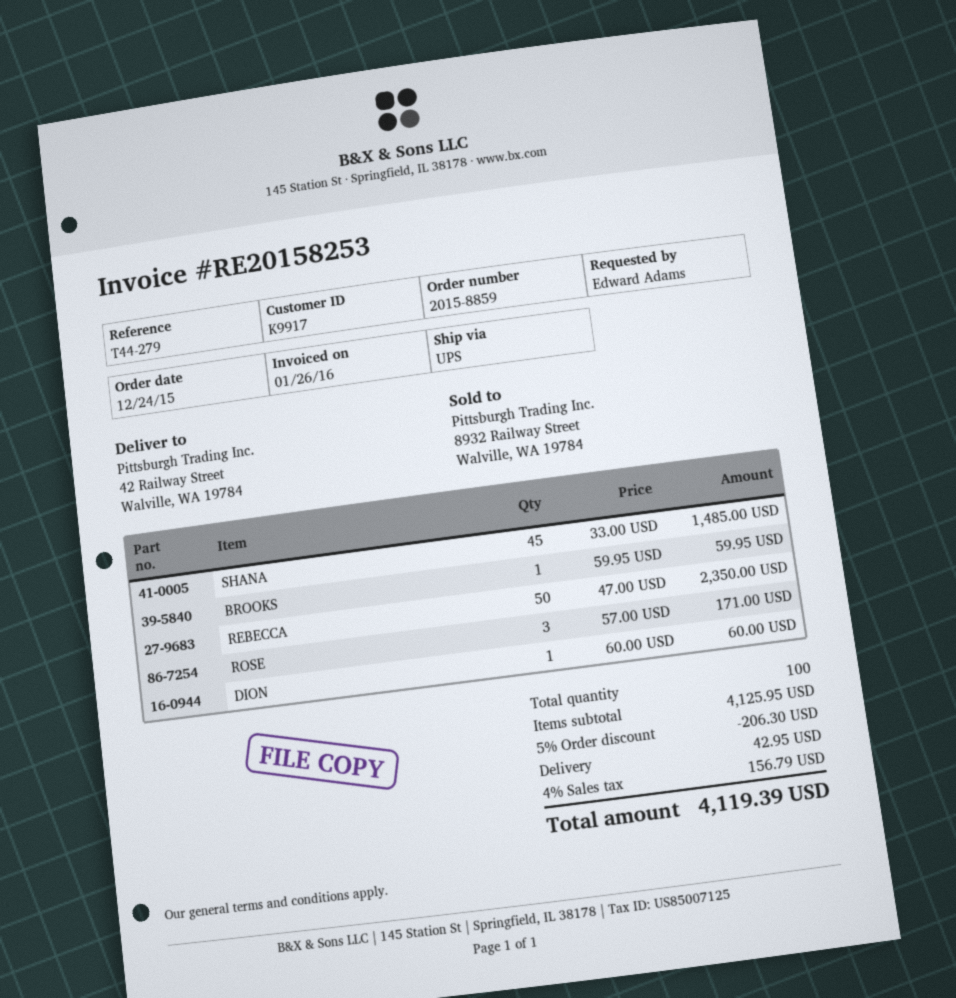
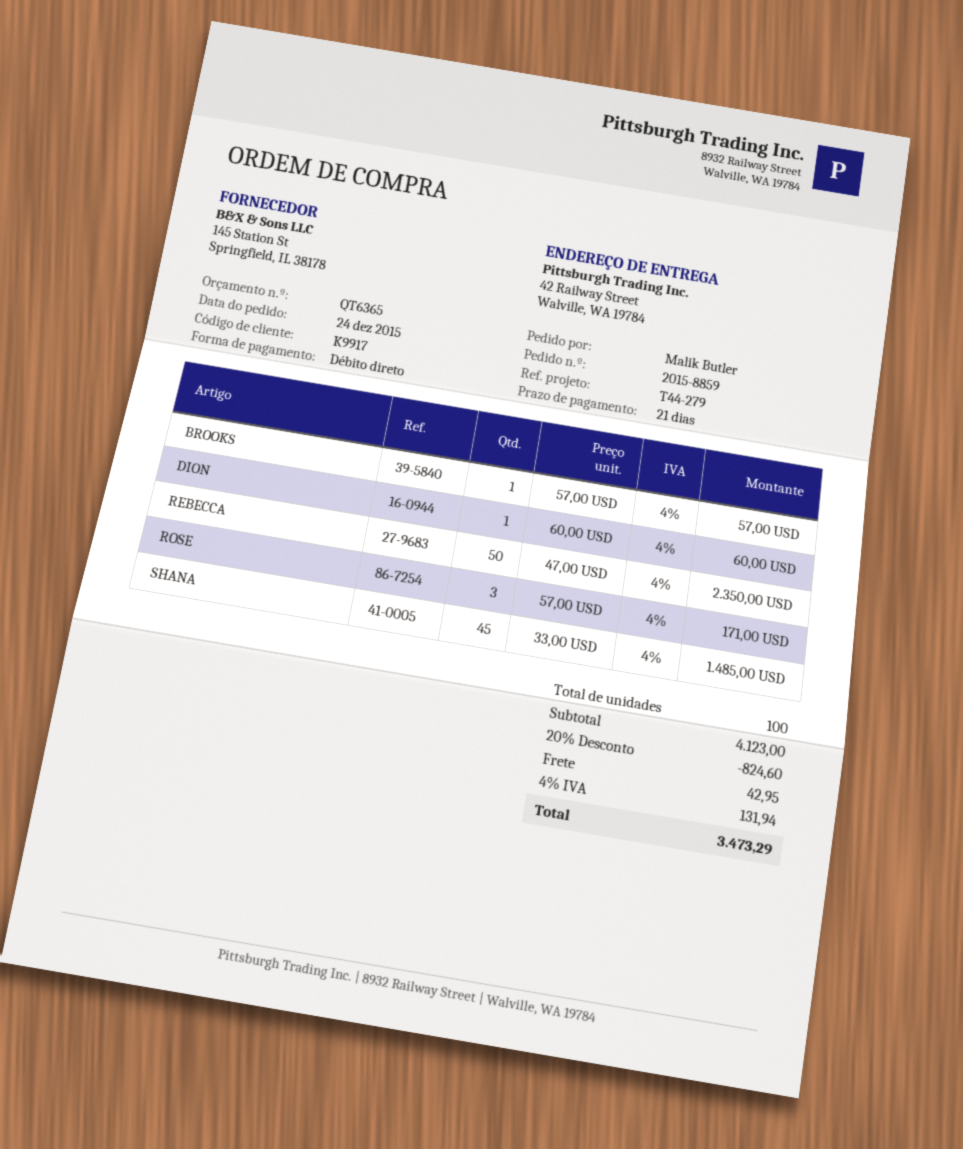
ordered by: Edward Adams -> Malik Butler
BROOKS: 1 x 59.95 = 59.95 -> 1 x 57.00 = 57.00
subtotal: 4125.95 -> 4123.00
discount: 5% = 206.30 -> 20% = 824.60
tax: 4% = 156.79 -> 4% = 131.94
total: 4119.39 -> 3473.29

